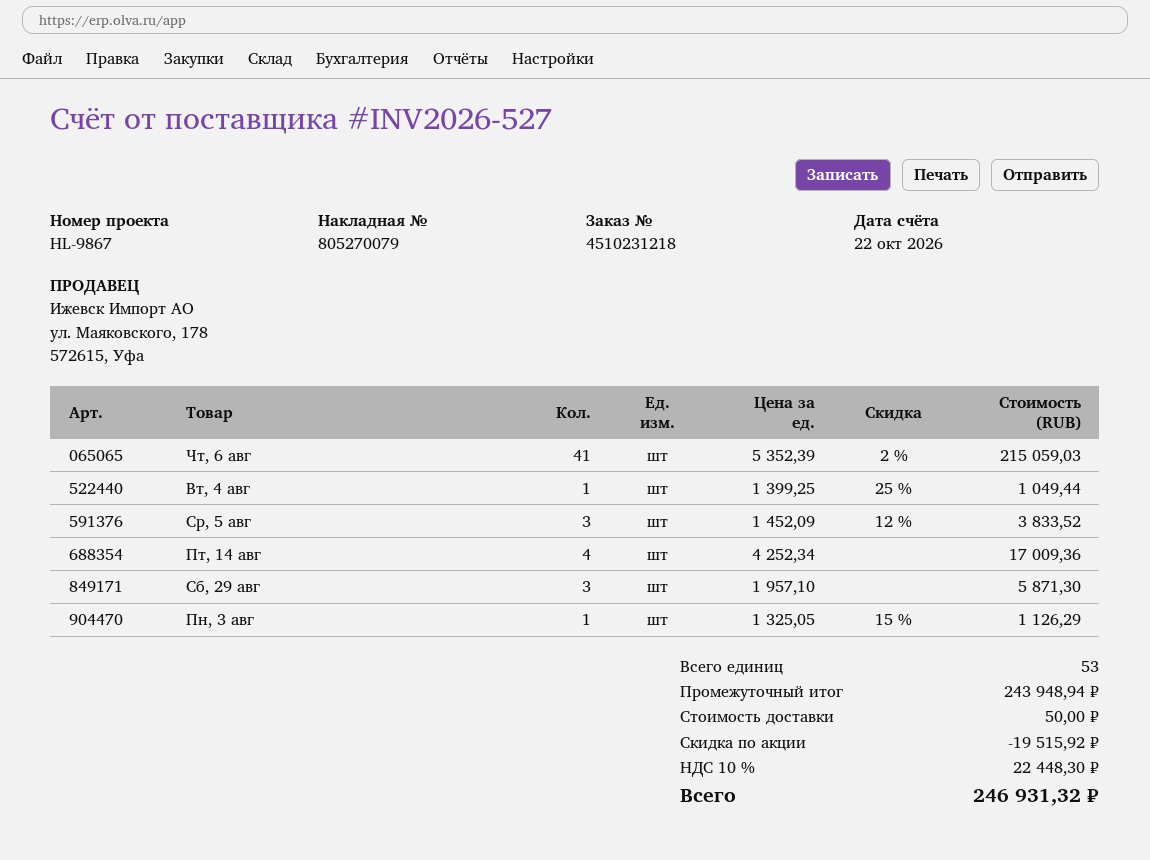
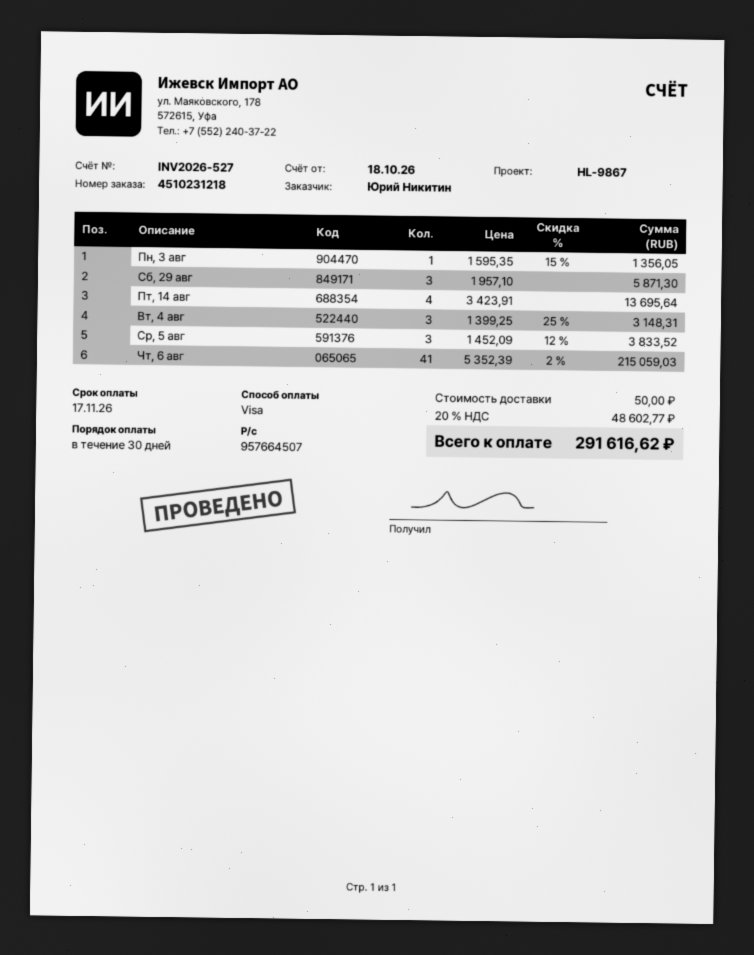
invoice date: 2026-10-22 -> 2026-10-18
Вт, 4 авг: 1 x 1399.25 - 25% = 1049.44 -> 3 x 1399.25 - 25% = 3148.31
Пт, 14 авг: 4 x 4252.34 = 17009.36 -> 4 x 3423.91 = 13695.64
Пн, 3 авг: 1 x 1325.05 - 15% = 1126.29 -> 1 x 1595.35 - 15% = 1356.05
discount: 19515.92 -> none
tax: 10% = 22448.30 -> 20% = 48602.77
total: 246931.32 -> 291616.62

